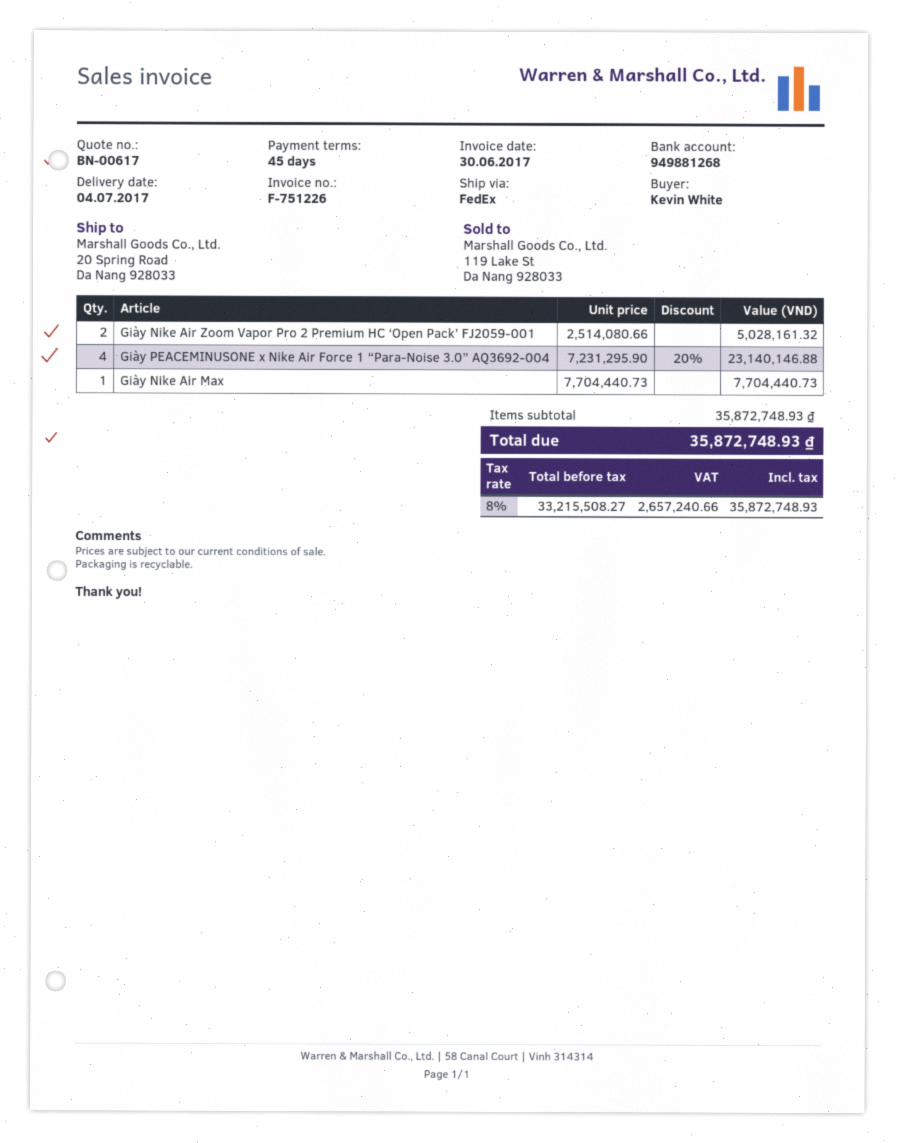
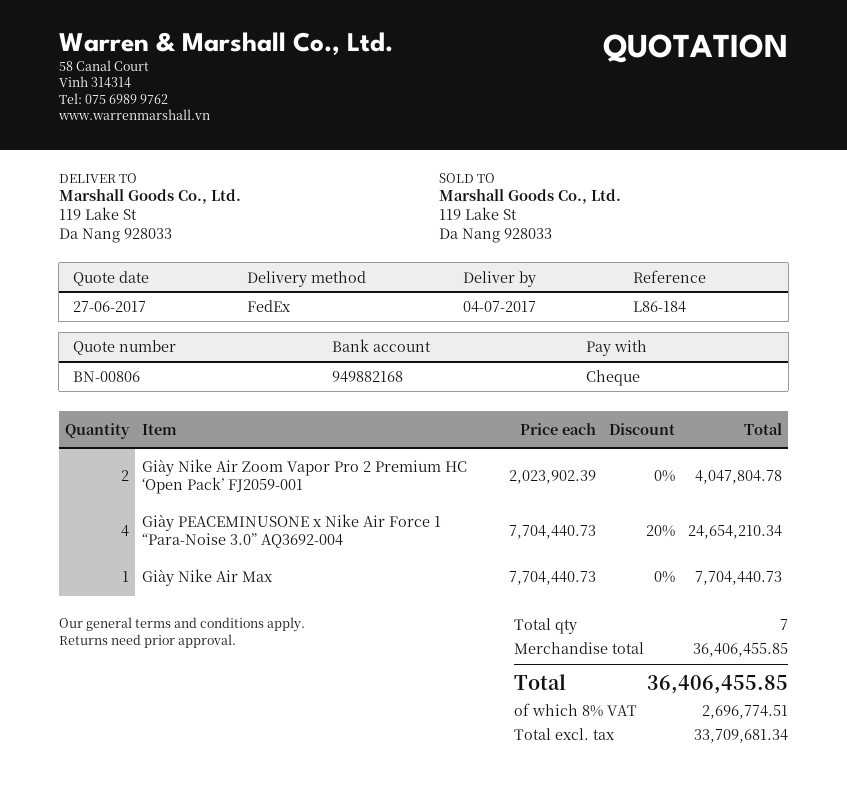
quote number: BN-00617 -> BN-00806
bank account: 949881268 -> 949882168
ship to: 20 Spring Road, Da Nang 928033 -> 119 Lake St, Da Nang 928033
Giày Nike Air Zoom Vapor Pro 2 Premium HC ‘Open Pack’ FJ2059-001: 2 x 2514080.66 = 5028161.32 -> 2 x 2023902.39 = 4047804.78
Giày PEACEMINUSONE x Nike Air Force 1 “Para-Noise 3.0” AQ3692-004: 4 x 7231295.90 - 20% = 23140146.88 -> 4 x 7704440.73 - 20% = 24654210.34
subtotal: 35872748.93 -> 36406455.85
net: 33215508.27 -> 33709681.34
tax: 8% = 2657240.66 -> 8% = 2696774.51
total: 35872748.93 -> 36406455.85

